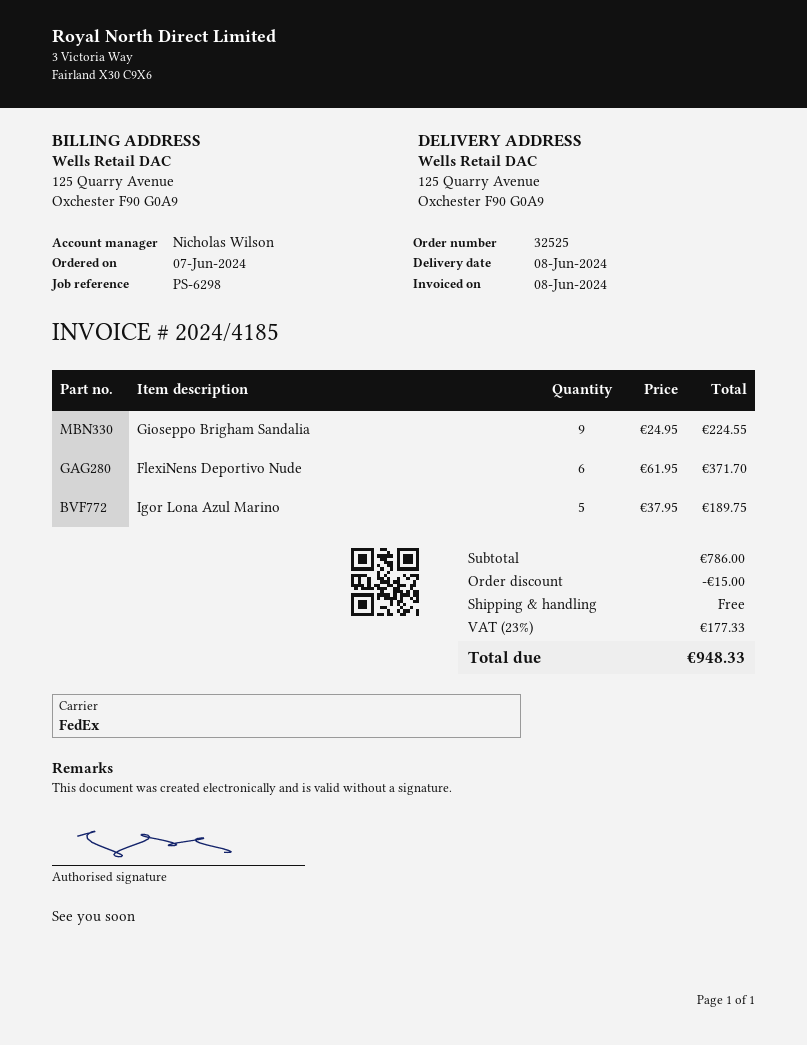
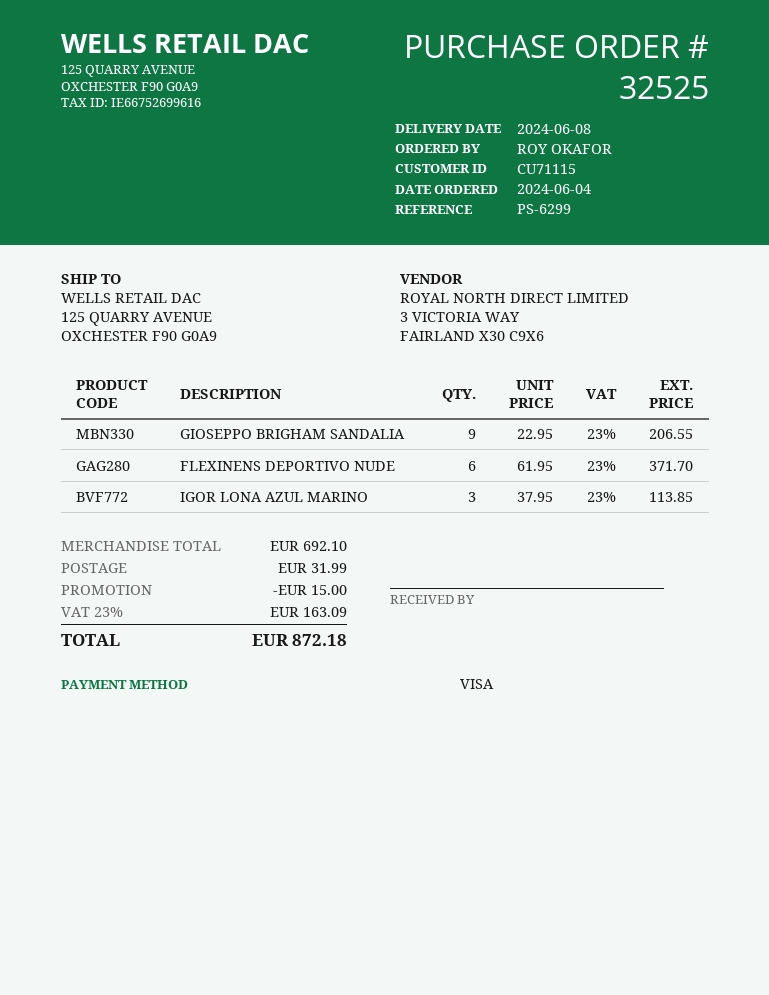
order date: 2024-06-07 -> 2024-06-04
reference: PS-6298 -> PS-6299
Gioseppo Brigham Sandalia: 9 x 24.95 = 224.55 -> 9 x 22.95 = 206.55
Igor Lona Azul Marino: 5 x 37.95 = 189.75 -> 3 x 37.95 = 113.85
subtotal: 786.00 -> 692.10
shipping: 0.00 -> 31.99
tax: 23% = 177.33 -> 23% = 163.09
total: 948.33 -> 872.18

